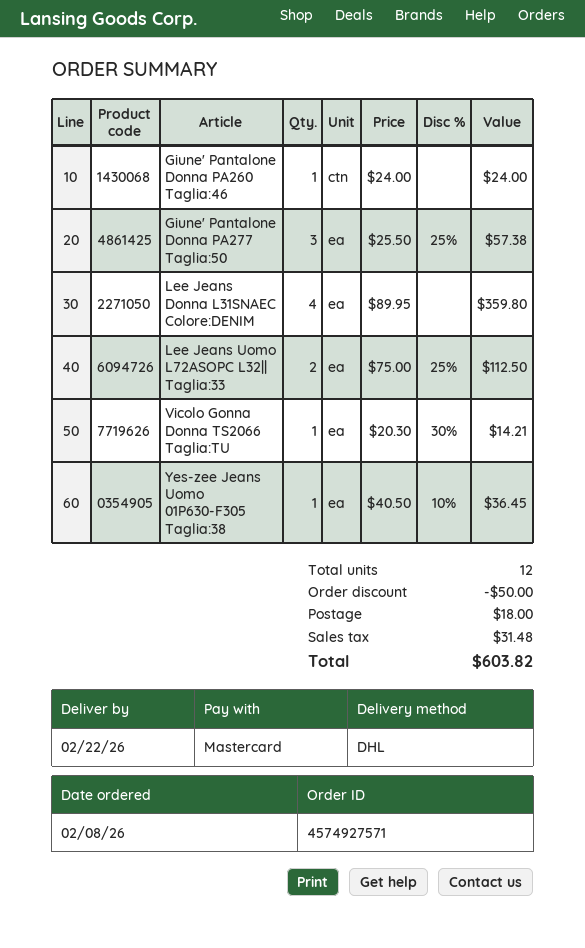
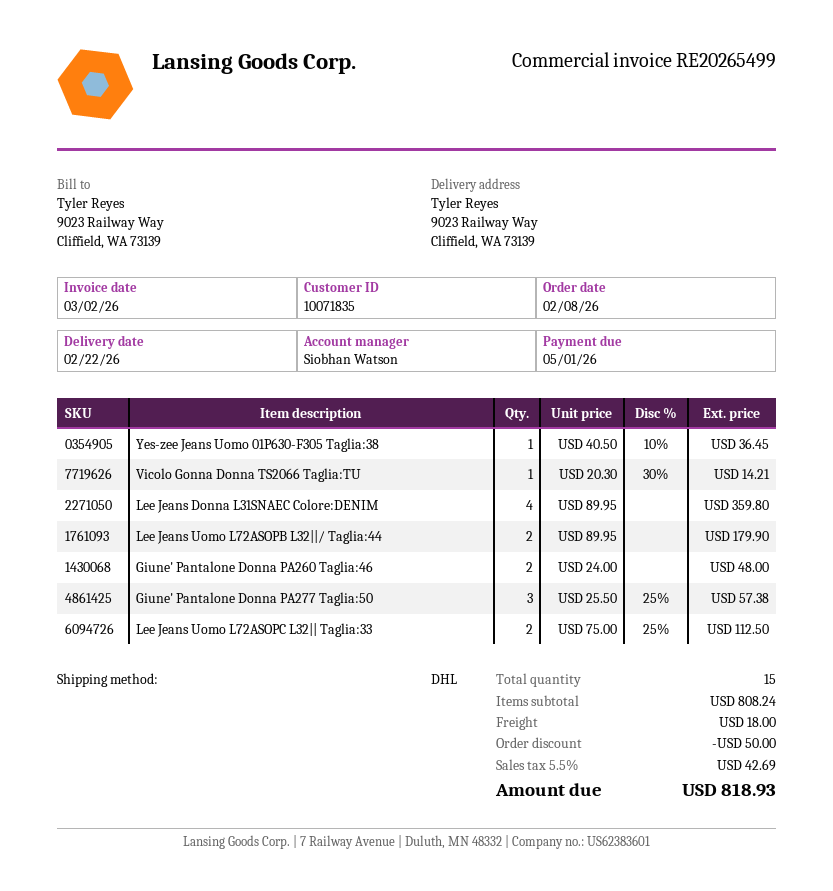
Giune' Pantalone Donna PA260 Taglia:46: 1 x 24.00 = 24.00 -> 2 x 24.00 = 48.00
Lee Jeans Uomo L72ASOPB L32||/ Taglia:44: none -> 2 x 89.95 = 179.90
total quantity: 12 -> 15
tax: 31.48 -> 42.69
total: 603.82 -> 818.93

